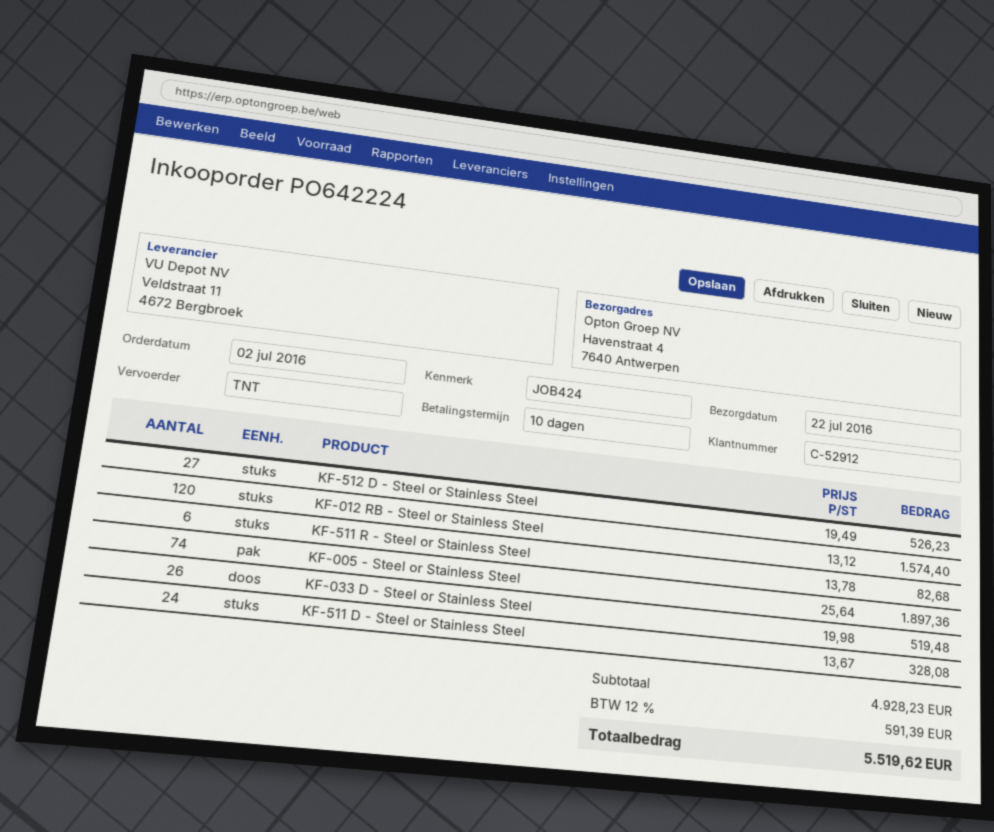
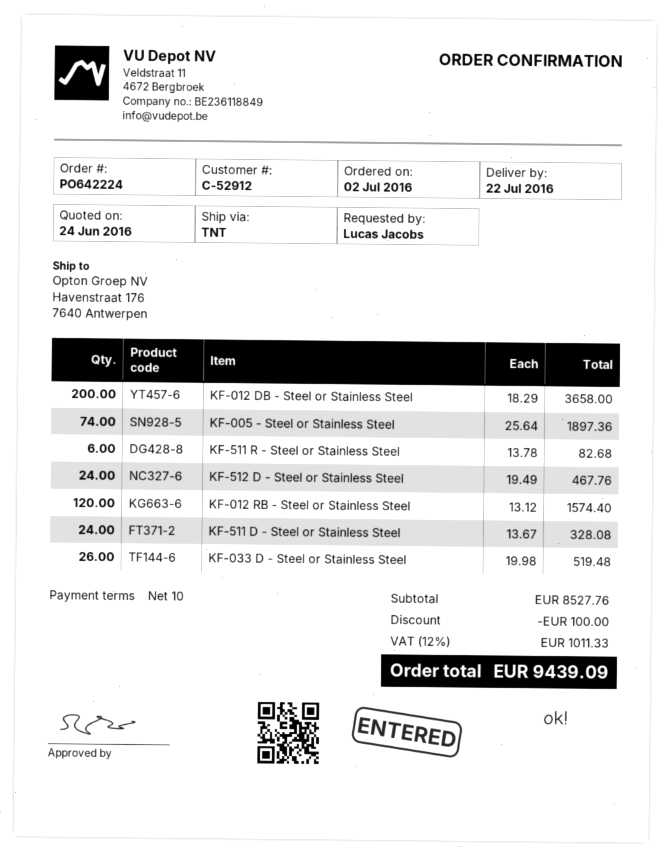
ship to: Havenstraat 4, 7640 Antwerpen -> Havenstraat 176, 7640 Antwerpen
KF-512 D - Steel or Stainless Steel: 27 x 19.49 = 526.23 -> 24 x 19.49 = 467.76
KF-012 DB - Steel or Stainless Steel: none -> 200 x 18.29 = 3658.00
subtotal: 4928.23 -> 8527.76
discount: none -> 100.00
tax: 12% = 591.39 -> 12% = 1011.33
total: 5519.62 -> 9439.09

